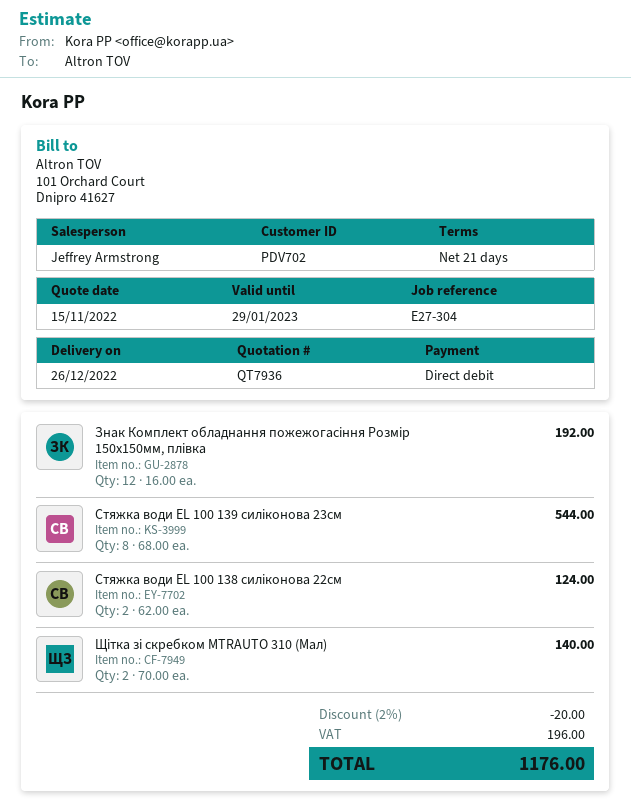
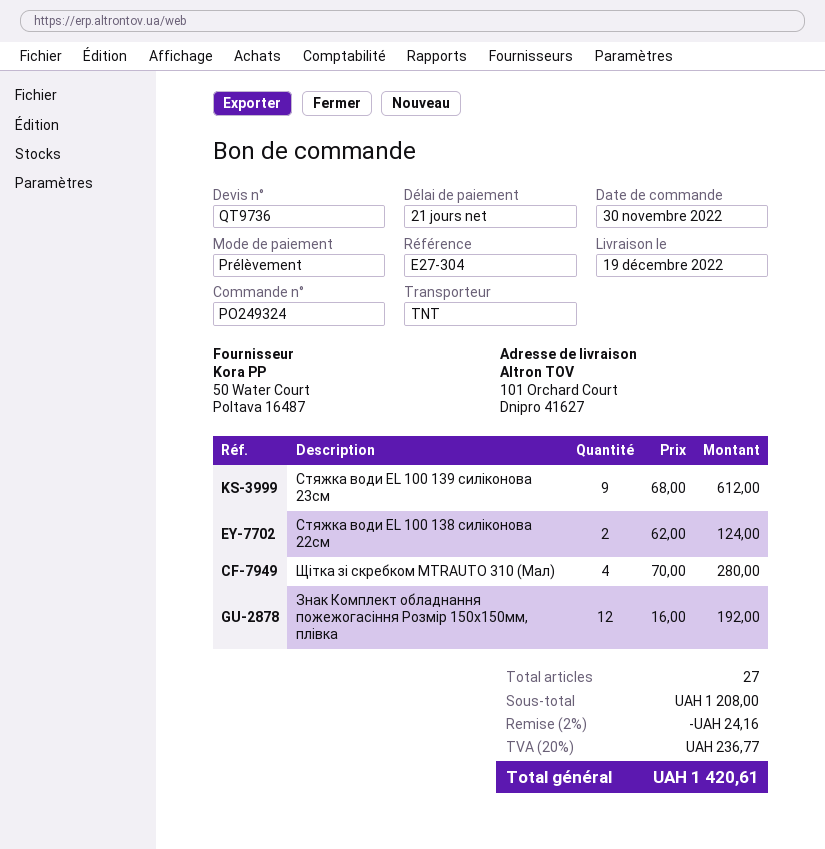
quote number: QT7936 -> QT9736
delivery date: 2022-12-26 -> 2022-12-19
Стяжка води EL 100 139 силiконова 23см: 8 x 68.00 = 544.00 -> 9 x 68.00 = 612.00
Щітка зі скребком MTRAUTO 310 (Мал): 2 x 70.00 = 140.00 -> 4 x 70.00 = 280.00
discount: 2% = 20.00 -> 2% = 24.16
tax: 196.00 -> 236.77
total: 1176.00 -> 1420.61

